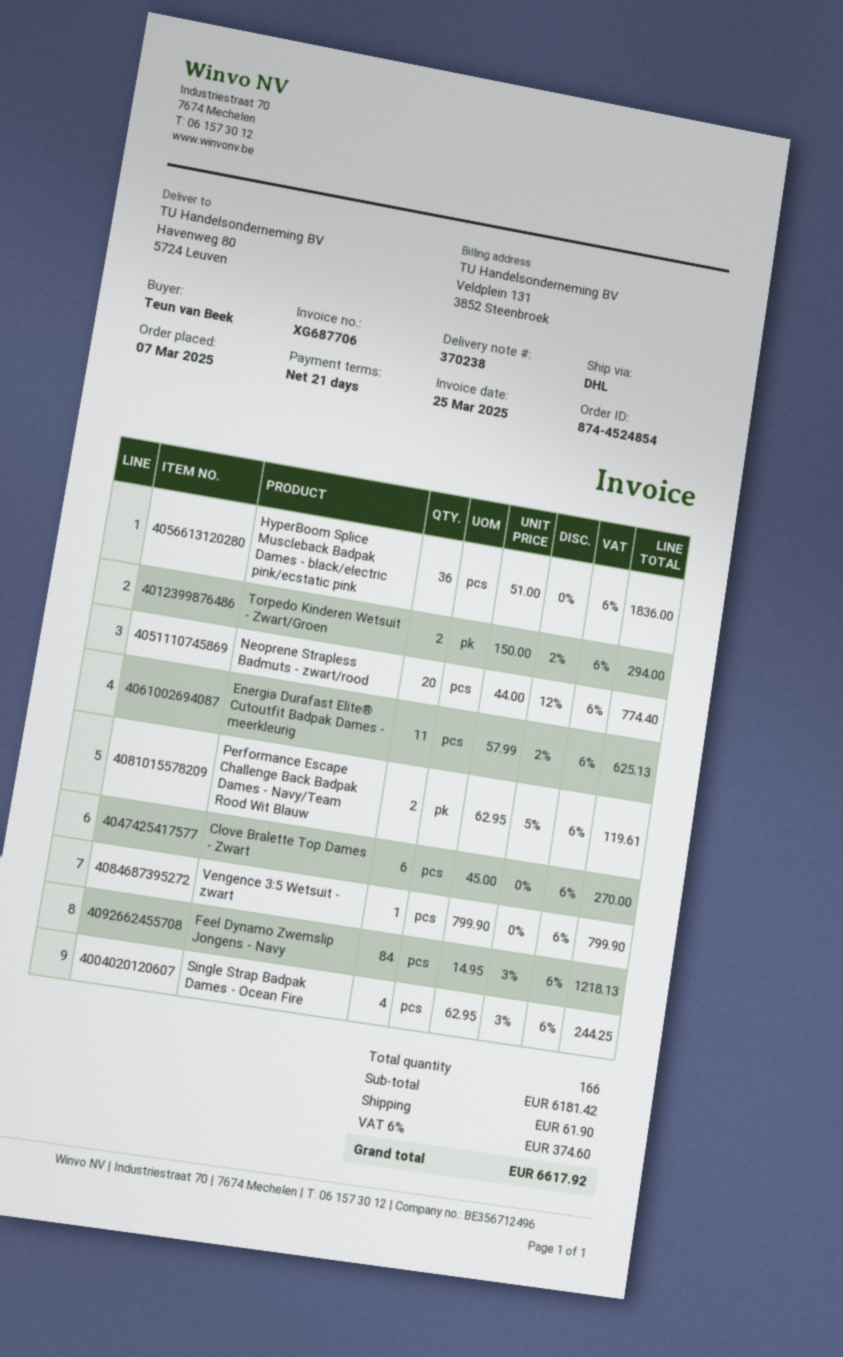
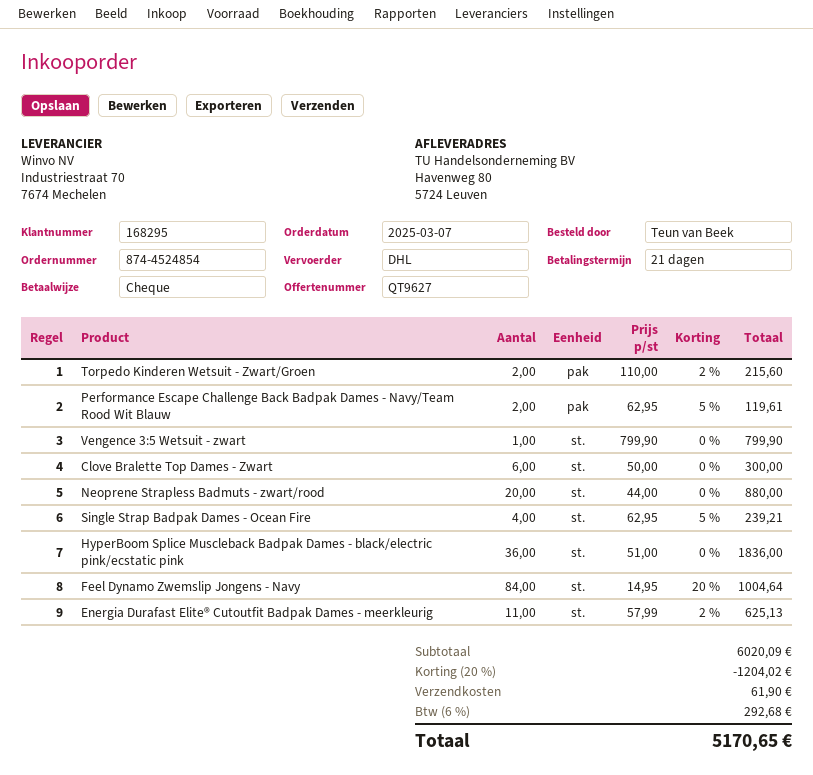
Torpedo Kinderen Wetsuit - Zwart/Groen: 2 x 150.00 - 2% = 294.00 -> 2 x 110.00 - 2% = 215.60
Neoprene Strapless Badmuts - zwart/rood: 20 x 44.00 - 12% = 774.40 -> 20 x 44.00 = 880.00
Clove Bralette Top Dames - Zwart: 6 x 45.00 = 270.00 -> 6 x 50.00 = 300.00
Feel Dynamo Zwemslip Jongens - Navy: 84 x 14.95 - 3% = 1218.13 -> 84 x 14.95 - 20% = 1004.64
Single Strap Badpak Dames - Ocean Fire: 4 x 62.95 - 3% = 244.25 -> 4 x 62.95 - 5% = 239.21
subtotal: 6181.42 -> 6020.09
discount: none -> 20% = 1204.02
tax: 6% = 374.60 -> 6% = 292.68
total: 6617.92 -> 5170.65

